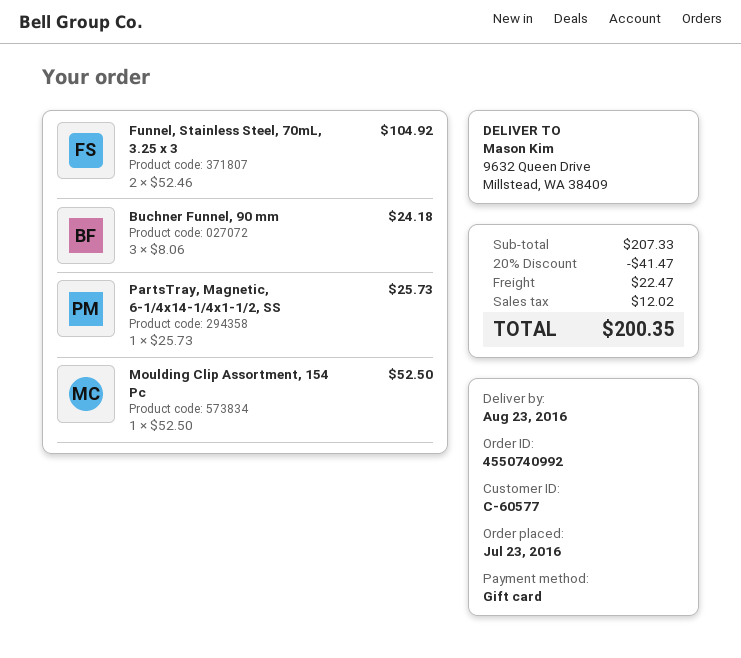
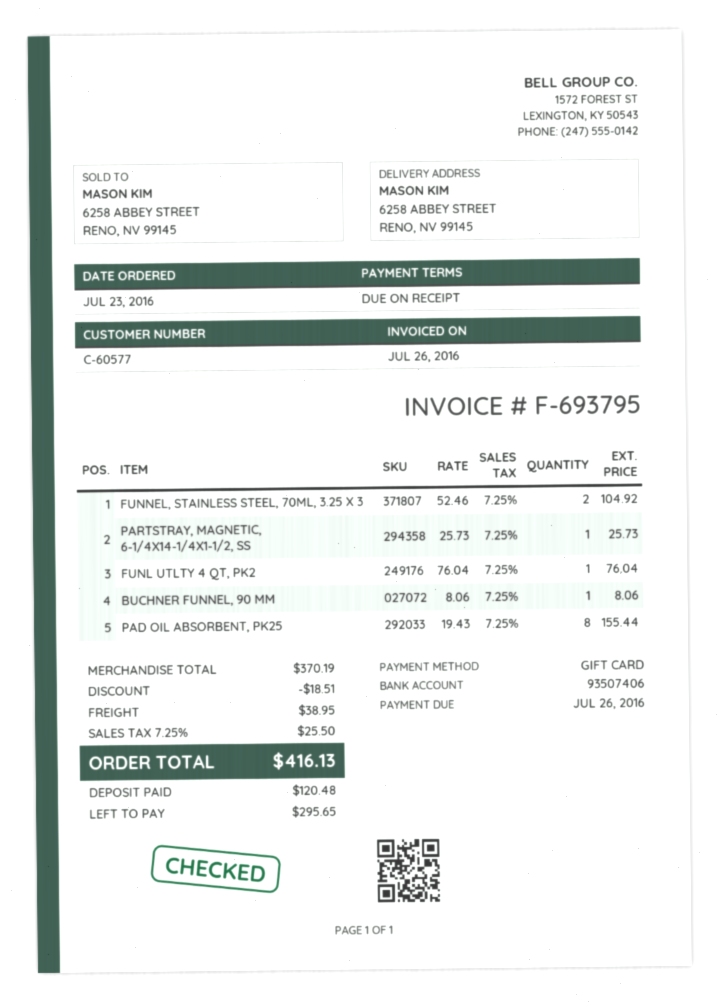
ship to: 9632 Queen Drive, Millstead, WA 38409 -> 6258 ABBEY STREET, RENO, NV 99145
Buchner Funnel, 90 mm: 3 x 8.06 = 24.18 -> 1 x 8.06 = 8.06
Moulding Clip Assortment, 154 Pc: 1 x 52.50 = 52.50 -> none
FUNL UTLTY 4 QT, PK2: none -> 1 x 76.04 = 76.04
PAD OIL ABSORBENT, PK25: none -> 8 x 19.43 = 155.44
subtotal: 207.33 -> 370.19
discount: 41.47 -> 18.51
shipping: 22.47 -> 38.95
tax: 12.02 -> 25.50
total: 200.35 -> 416.13

